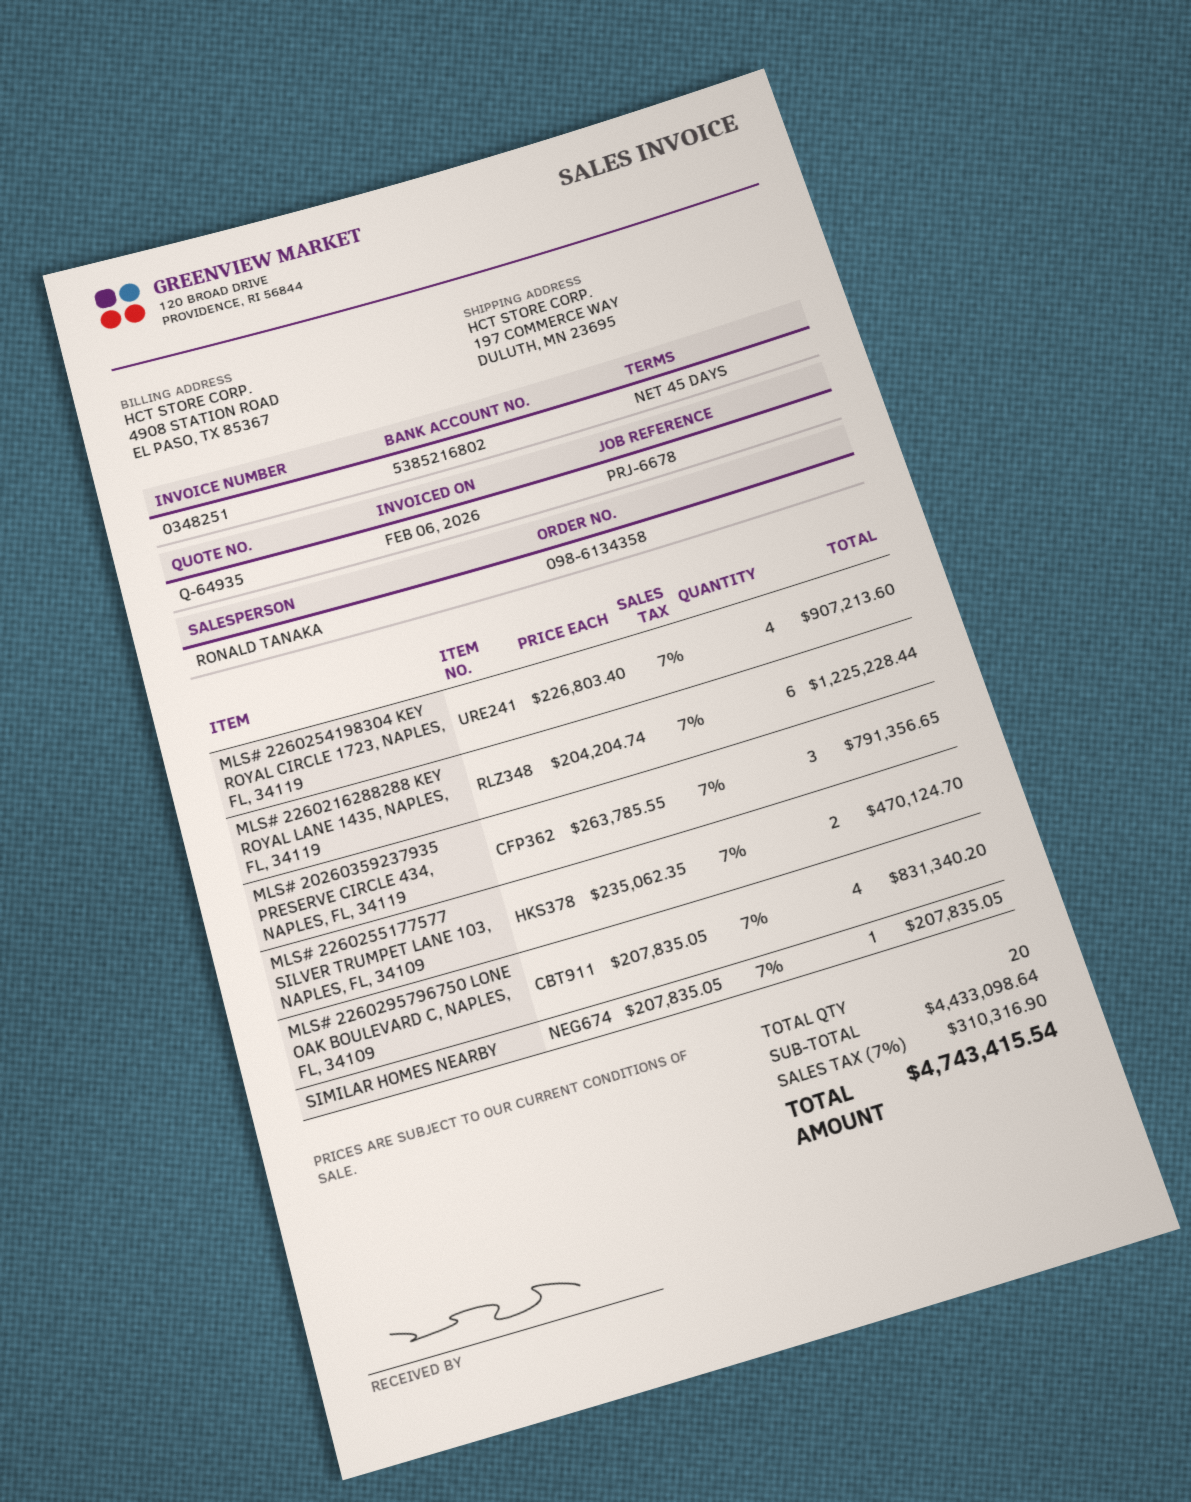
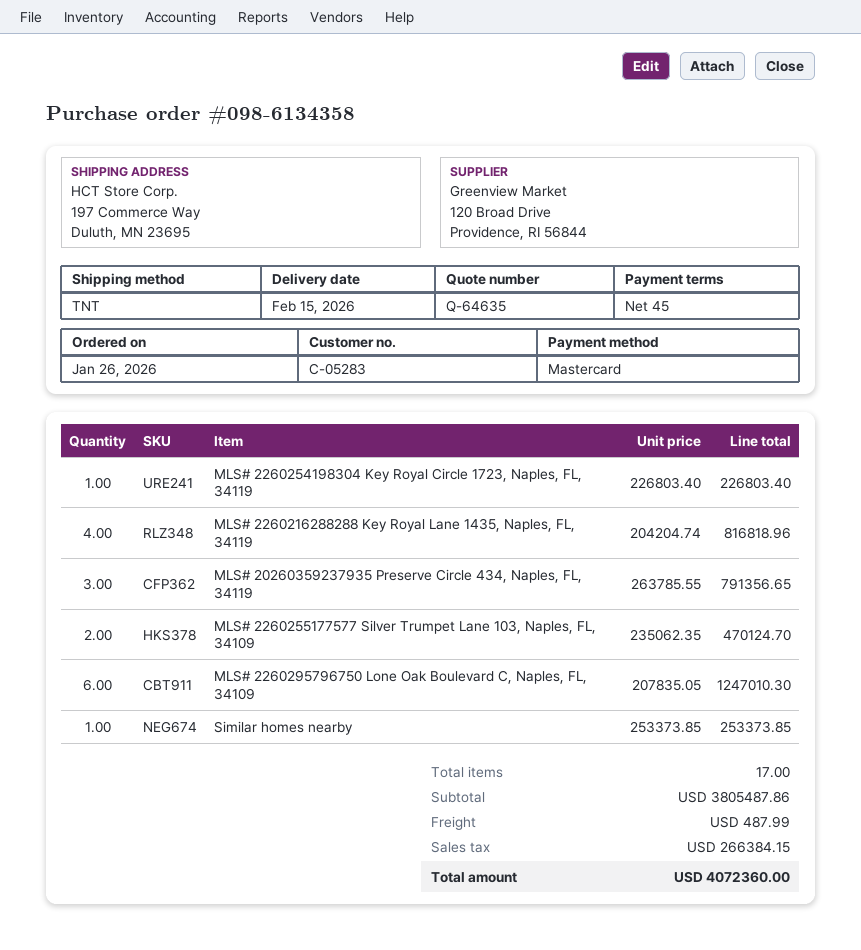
quote number: Q-64935 -> Q-64635
MLS# 2260254198304 KEY ROYAL CIRCLE 1723, NAPLES, FL, 34119: 4 x 226803.40 = 907213.60 -> 1 x 226803.40 = 226803.40
MLS# 2260216288288 KEY ROYAL LANE 1435, NAPLES, FL, 34119: 6 x 204204.74 = 1225228.44 -> 4 x 204204.74 = 816818.96
MLS# 2260295796750 LONE OAK BOULEVARD C, NAPLES, FL, 34109: 4 x 207835.05 = 831340.20 -> 6 x 207835.05 = 1247010.30
SIMILAR HOMES NEARBY: 1 x 207835.05 = 207835.05 -> 1 x 253373.85 = 253373.85
total quantity: 20 -> 17
subtotal: 4433098.64 -> 3805487.86
shipping: none -> 487.99
tax: 310316.90 -> 266384.15
total: 4743415.54 -> 4072360.00

